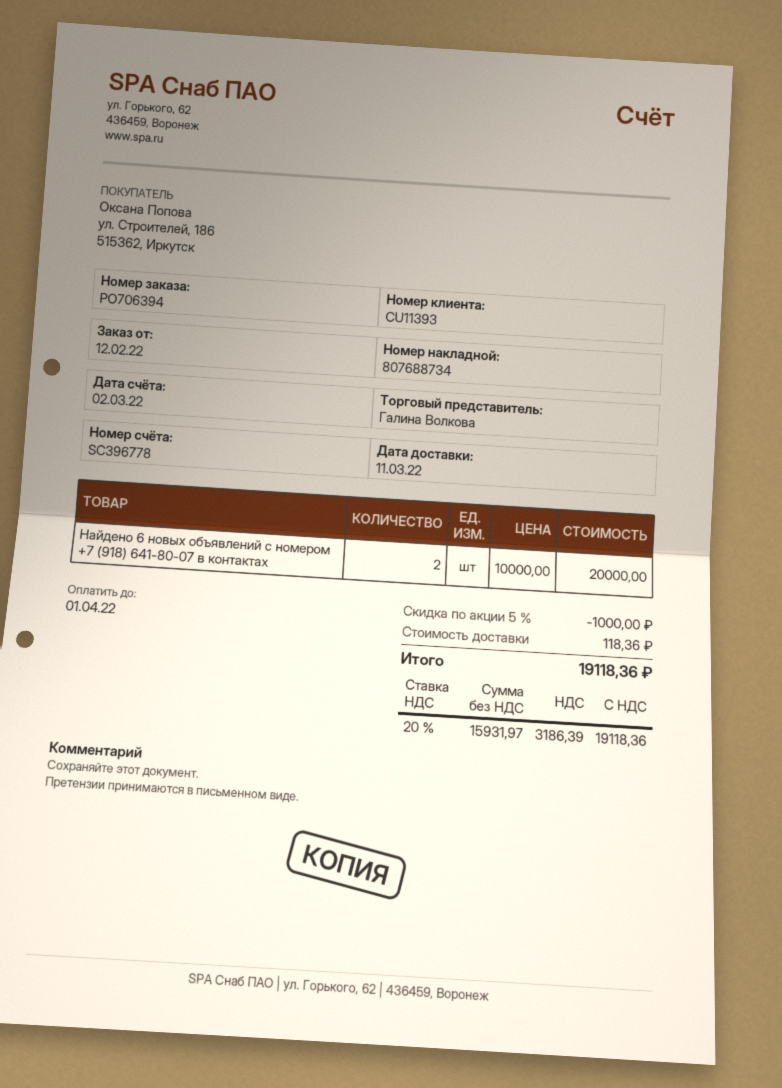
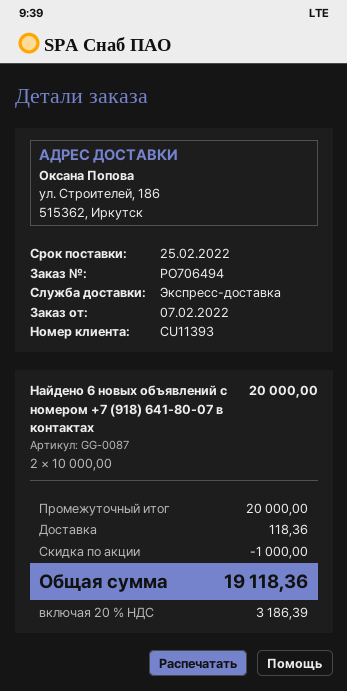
order number: PO706394 -> PO706494
order date: 2022-02-12 -> 2022-02-07
delivery date: 2022-03-11 -> 2022-02-25

